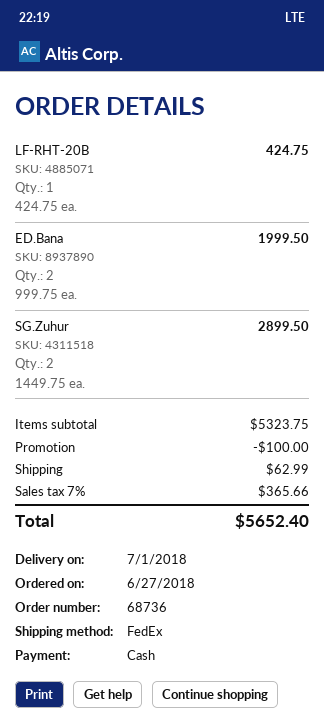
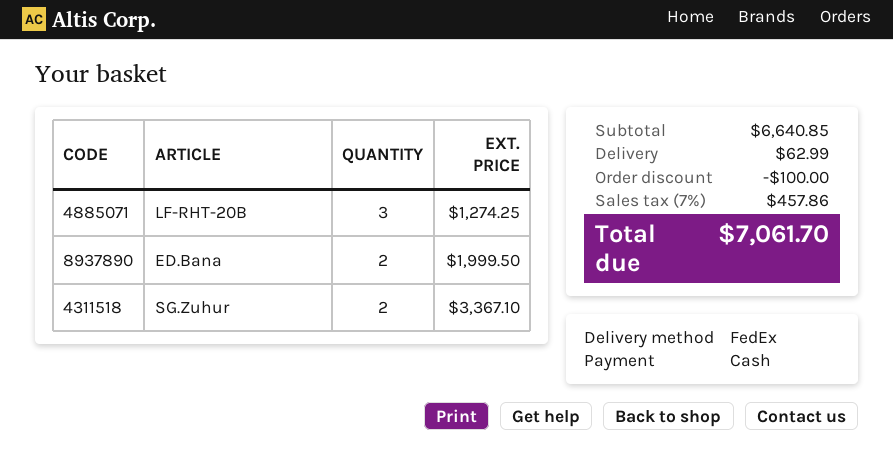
LF-RHT-20B: 1 for 424.75 -> 3 for 1274.25
SG.Zuhur: 2 for 2899.50 -> 2 for 3367.10
subtotal: 5323.75 -> 6640.85
tax: 7% = 365.66 -> 7% = 457.86
total: 5652.40 -> 7061.70

